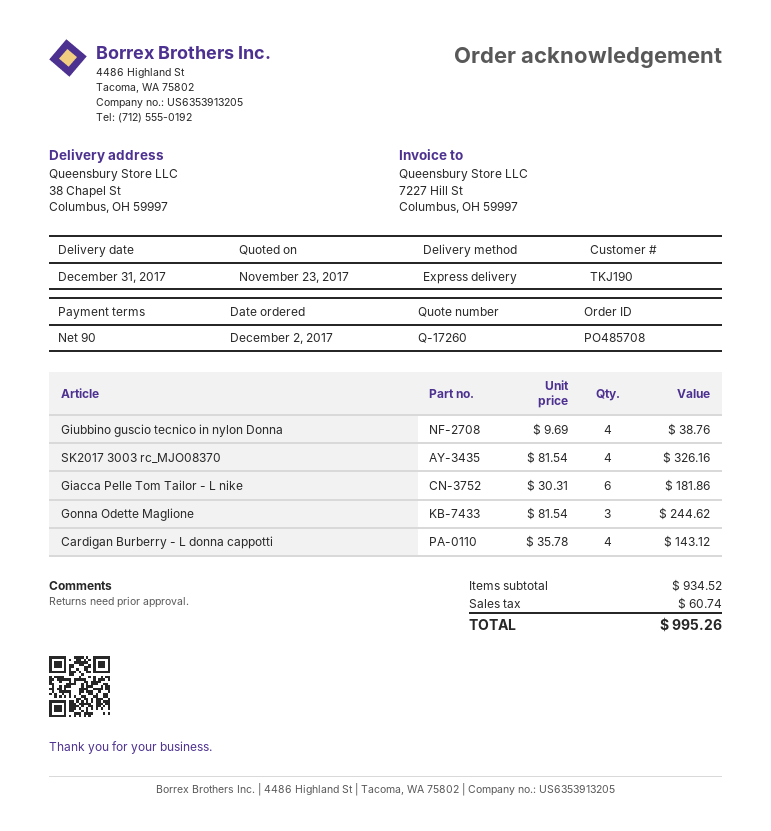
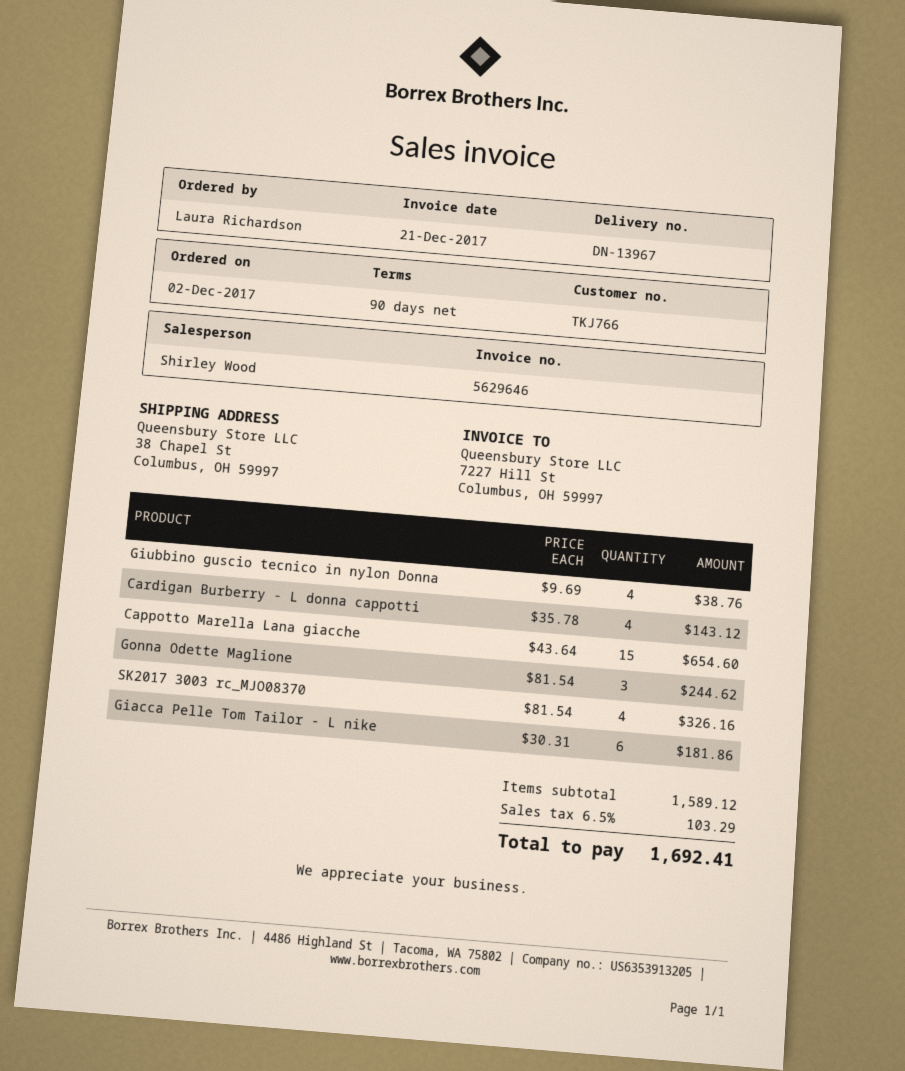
customer number: TKJ190 -> TKJ766
Cappotto Marella Lana giacche: none -> 15 x 43.64 = 654.60
subtotal: 934.52 -> 1589.12
tax: 60.74 -> 103.29
total: 995.26 -> 1692.41

